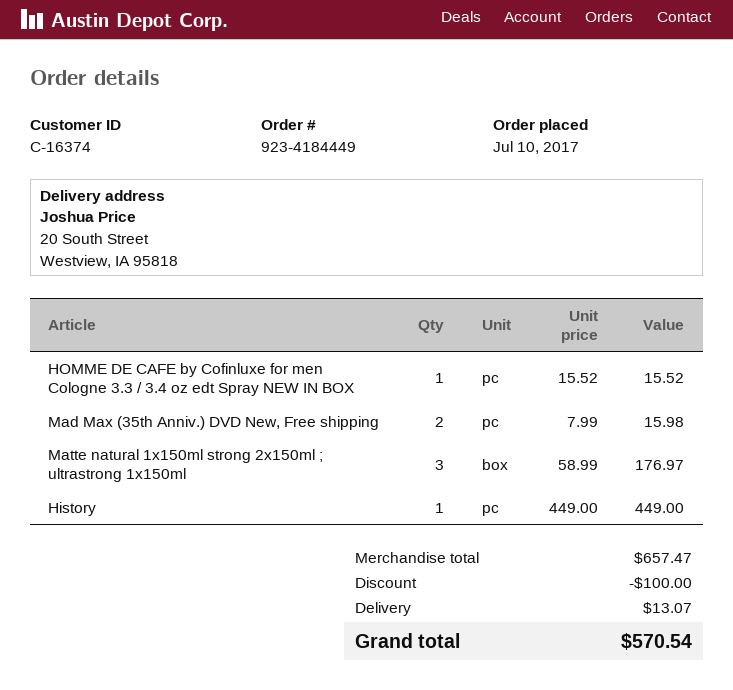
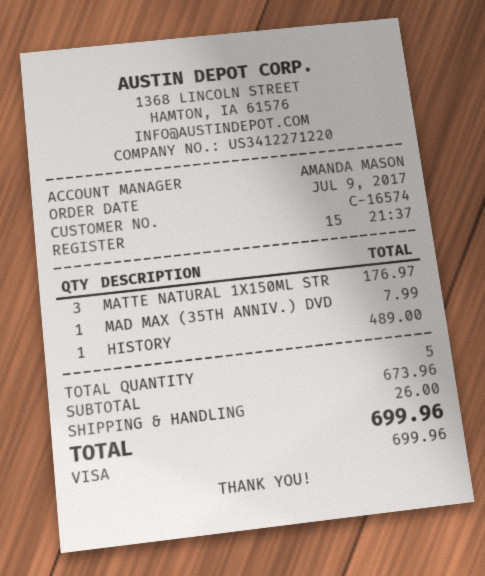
order date: 2017-07-10 -> 2017-07-09
customer number: C-16374 -> C-16574
HOMME DE CAFE by Cofinluxe for men Cologne 3.3 / 3.4 oz edt Spray NEW IN BOX: 1 for 15.52 -> none
Mad Max (35th Anniv.) DVD New, Free shipping: 2 for 15.98 -> 1 for 7.99
History: 1 for 449.00 -> 1 for 489.00
subtotal: 657.47 -> 673.96
discount: 100.00 -> none
shipping: 13.07 -> 26.00
total: 570.54 -> 699.96

